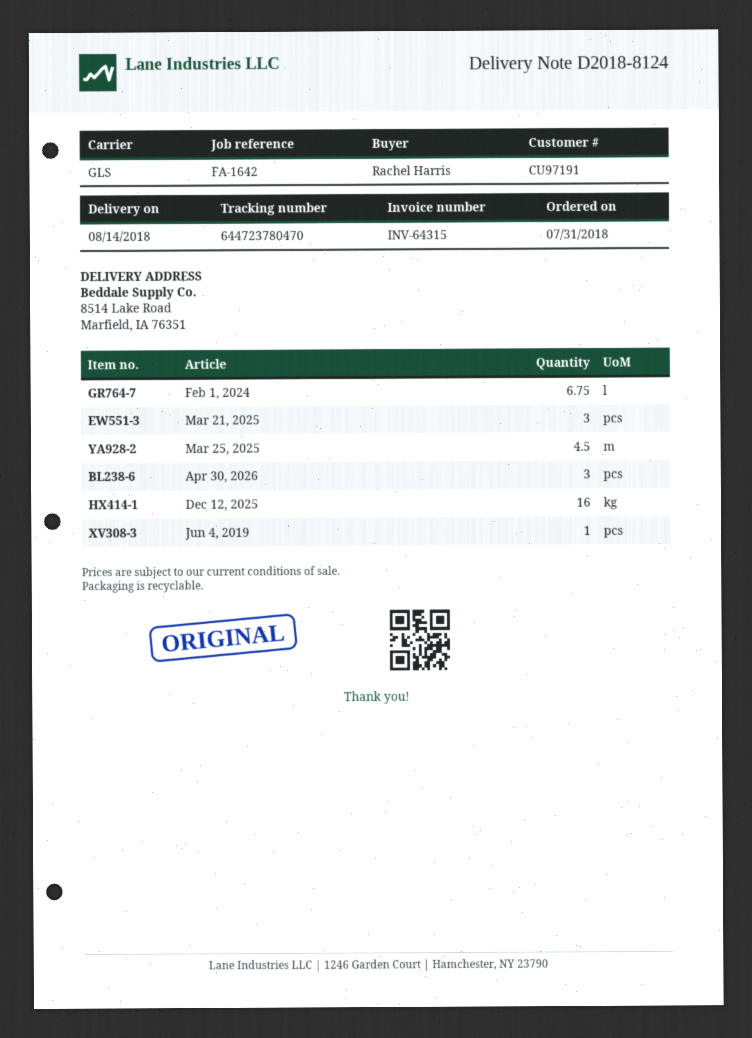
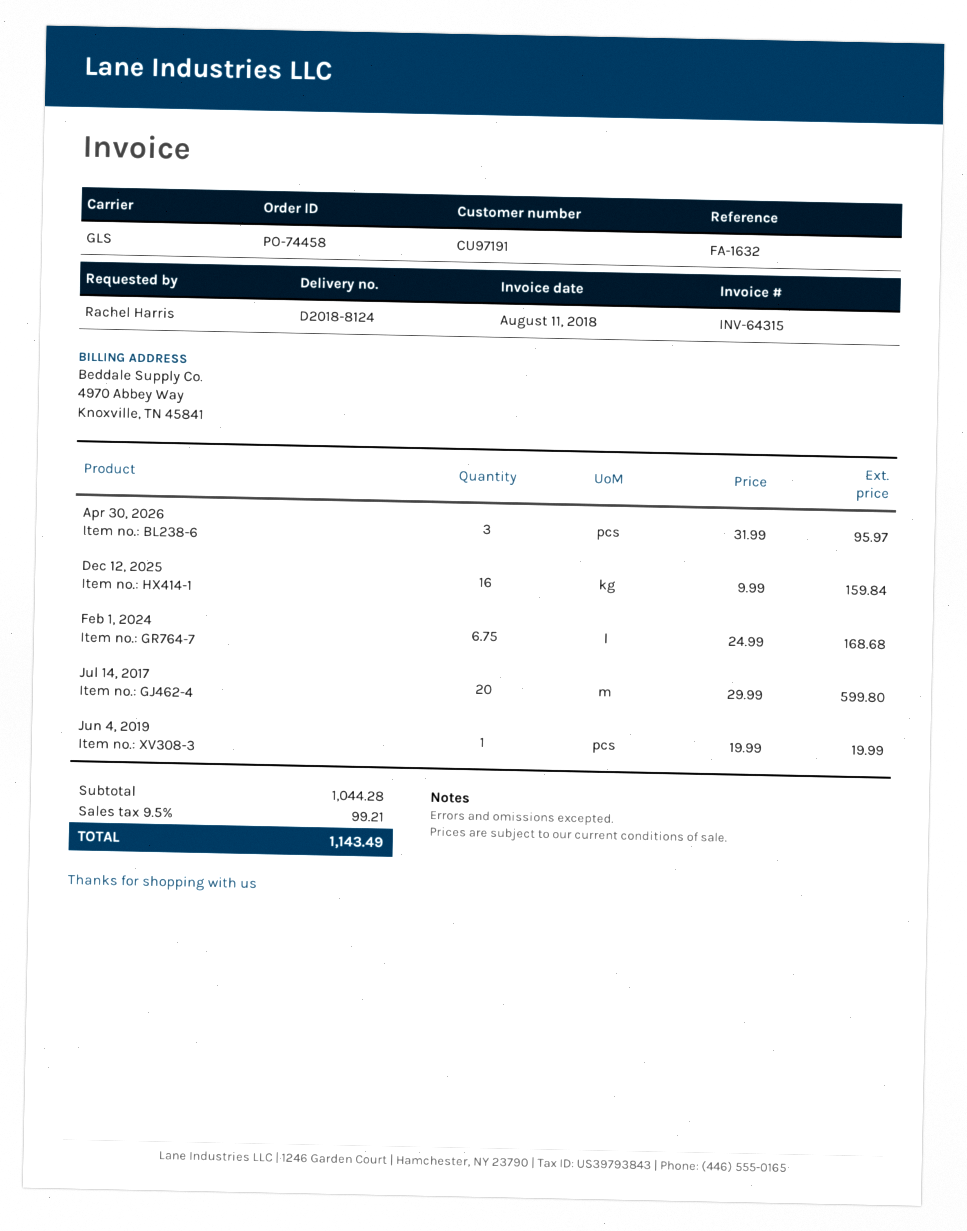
reference: FA-1642 -> FA-1632
Mar 21, 2025: 3 -> none
Mar 25, 2025: 4.5 -> none
Jul 14, 2017: none -> 20

